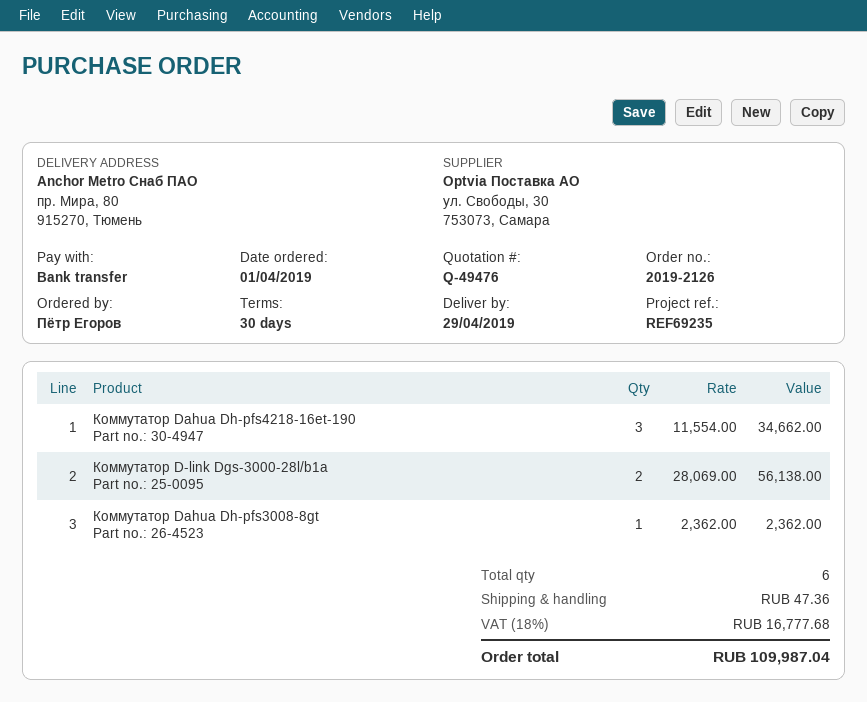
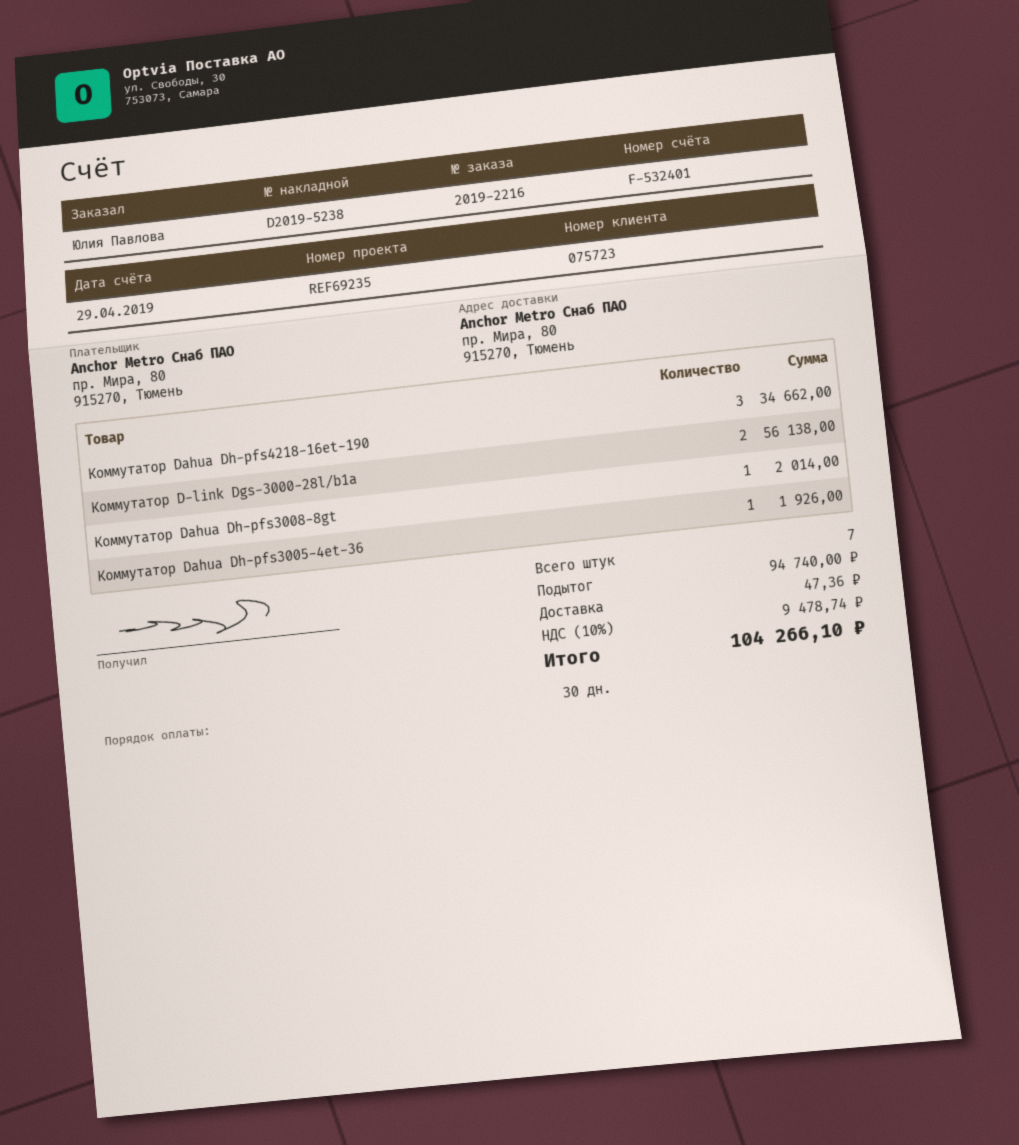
order number: 2019-2126 -> 2019-2216
ordered by: Пётр Егоров -> Юлия Павлова
Коммутатор Dahua Dh-pfs3008-8gt: 1 for 2362.00 -> 1 for 2014.00
Коммутатор Dahua Dh-pfs3005-4et-36: none -> 1 for 1926.00
total quantity: 6 -> 7
tax: 18% = 16777.68 -> 10% = 9478.74
total: 109987.04 -> 104266.10

